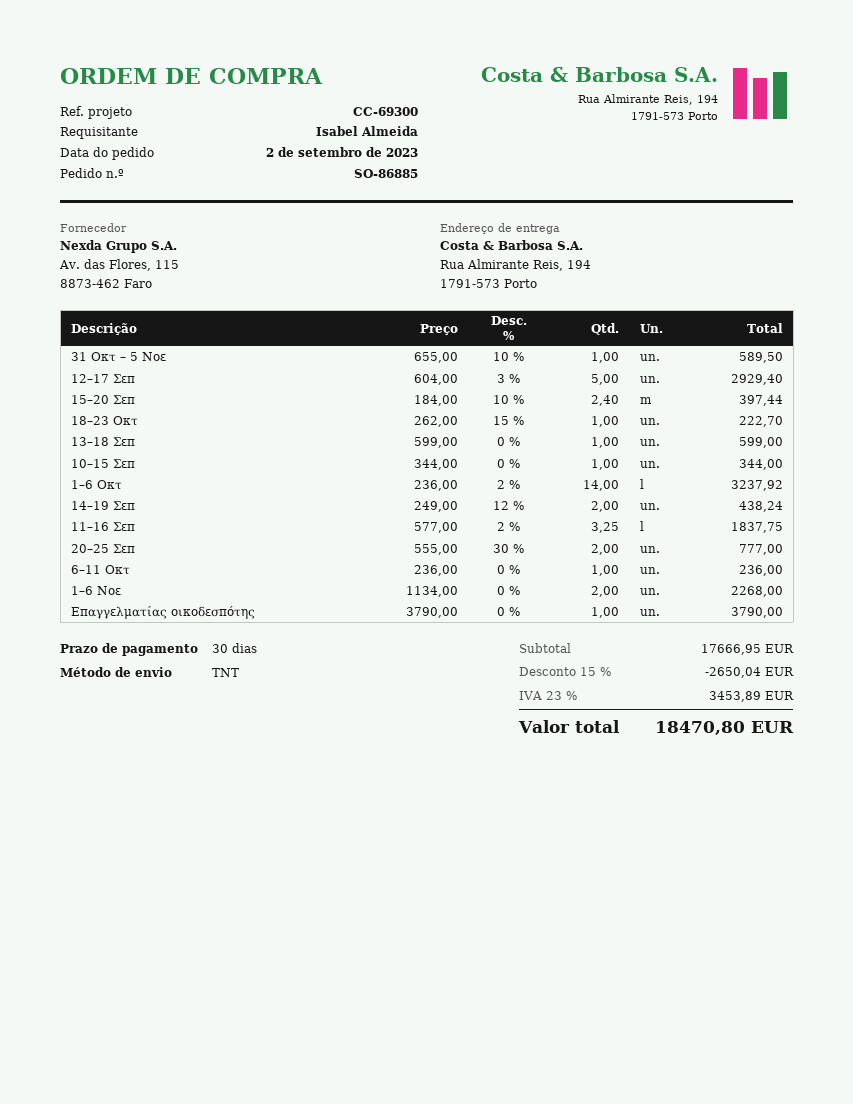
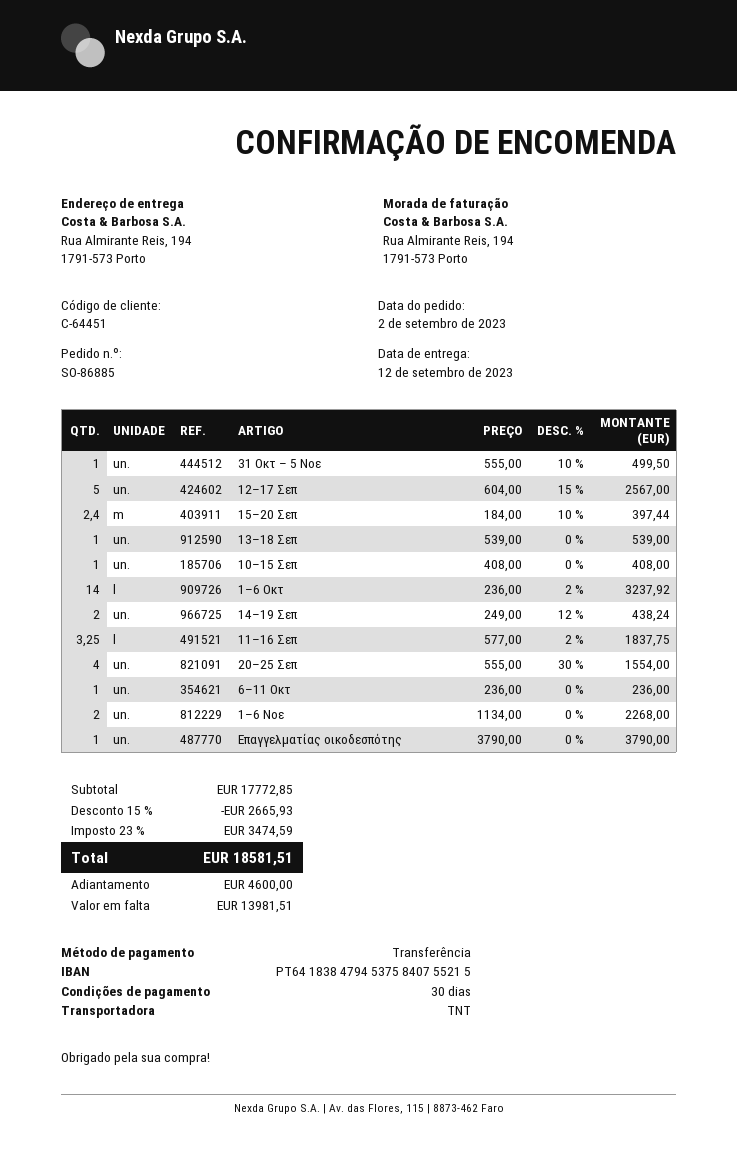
31 Οκτ – 5 Νοε: 1 x 655.00 - 10% = 589.50 -> 1 x 555.00 - 10% = 499.50
12–17 Σεπ: 5 x 604.00 - 3% = 2929.40 -> 5 x 604.00 - 15% = 2567.00
18–23 Οκτ: 1 x 262.00 - 15% = 222.70 -> none
13–18 Σεπ: 1 x 599.00 = 599.00 -> 1 x 539.00 = 539.00
10–15 Σεπ: 1 x 344.00 = 344.00 -> 1 x 408.00 = 408.00
20–25 Σεπ: 2 x 555.00 - 30% = 777.00 -> 4 x 555.00 - 30% = 1554.00
subtotal: 17666.95 -> 17772.85
discount: 15% = 2650.04 -> 15% = 2665.93
tax: 23% = 3453.89 -> 23% = 3474.59
total: 18470.80 -> 18581.51

